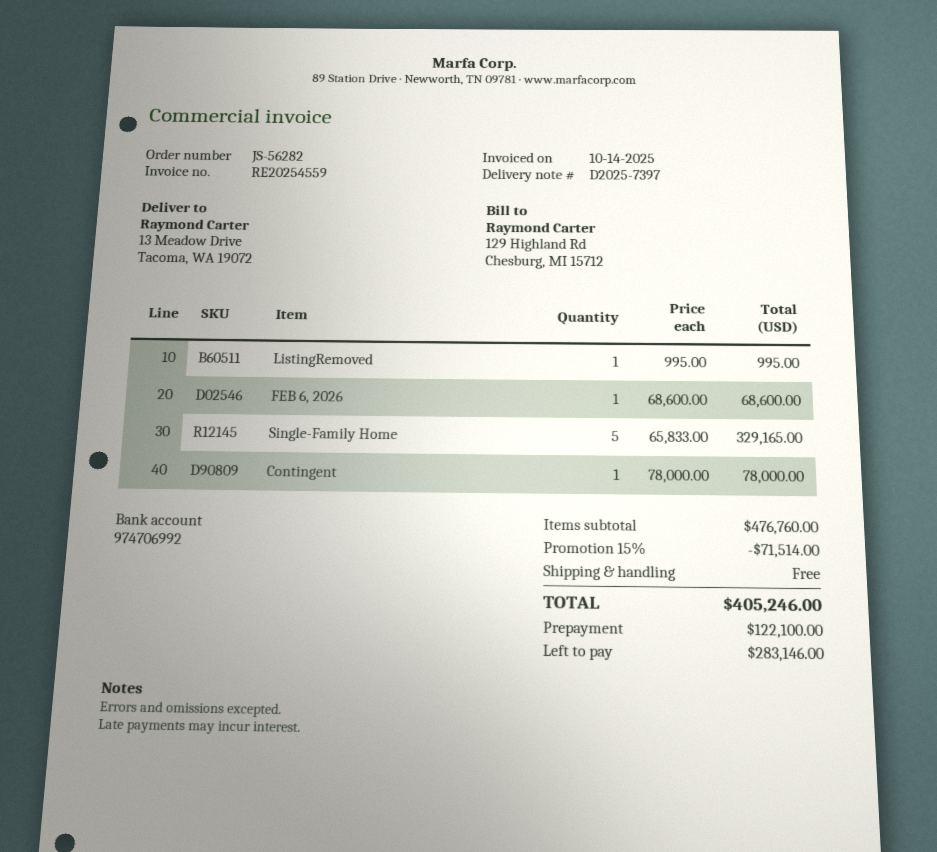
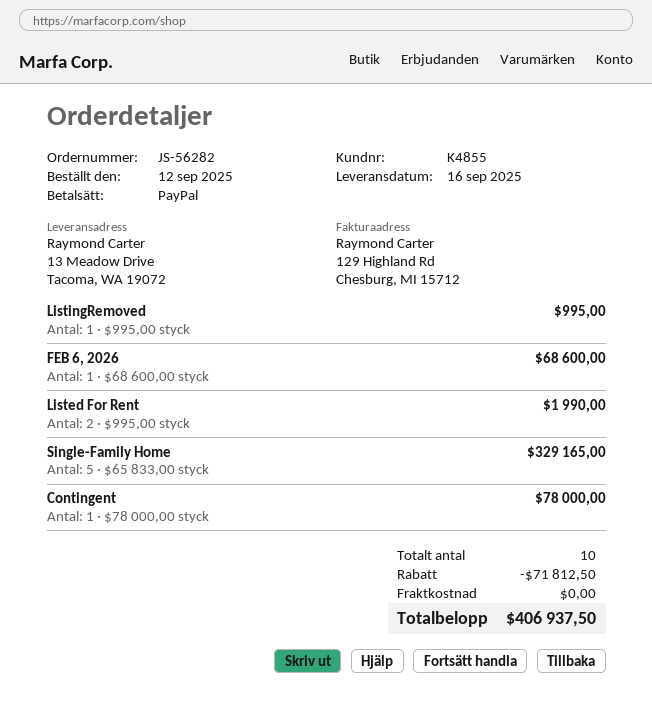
Listed For Rent: none -> 2 x 995.00 = 1990.00
discount: 71514.00 -> 71812.50
total: 405246.00 -> 406937.50

